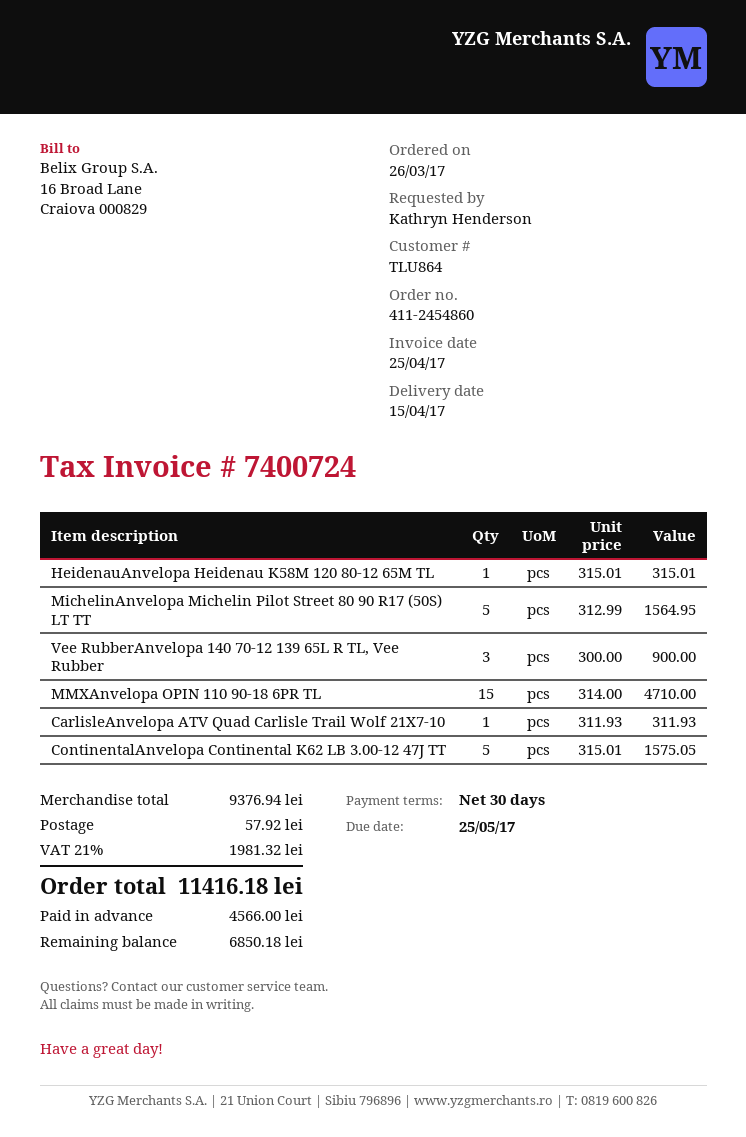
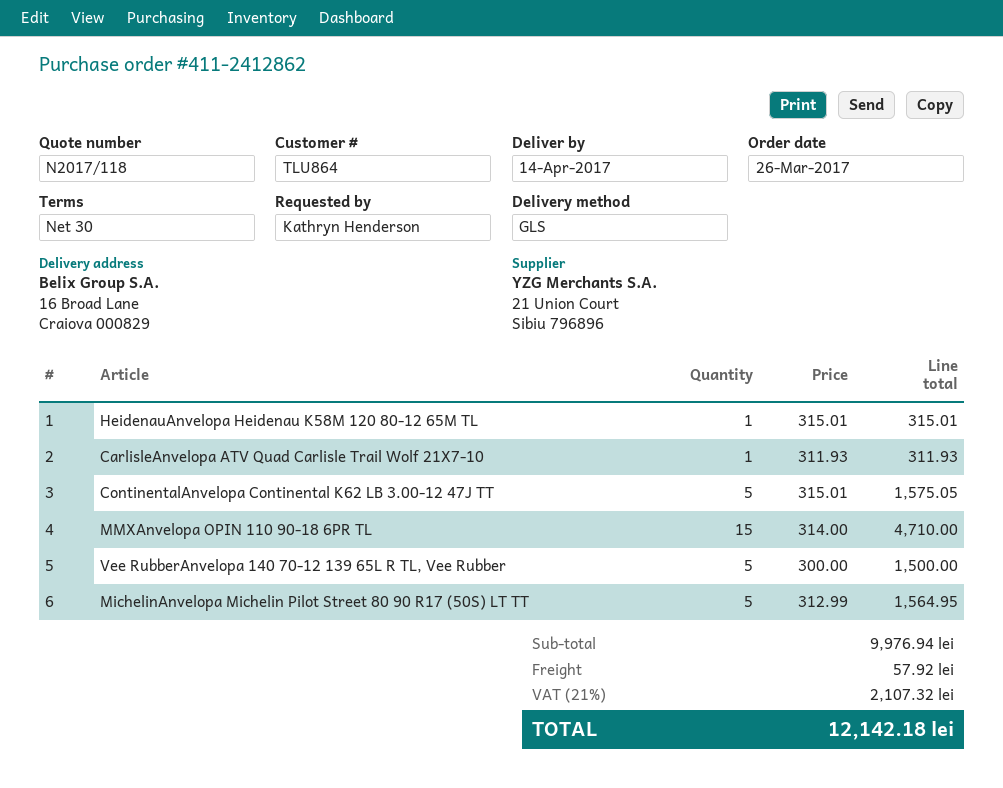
order number: 411-2454860 -> 411-2412862
delivery date: 2017-04-15 -> 2017-04-14
Vee RubberAnvelopa 140 70-12 139 65L R TL, Vee Rubber: 3 x 300.00 = 900.00 -> 5 x 300.00 = 1500.00
subtotal: 9376.94 -> 9976.94
tax: 21% = 1981.32 -> 21% = 2107.32
total: 11416.18 -> 12142.18

